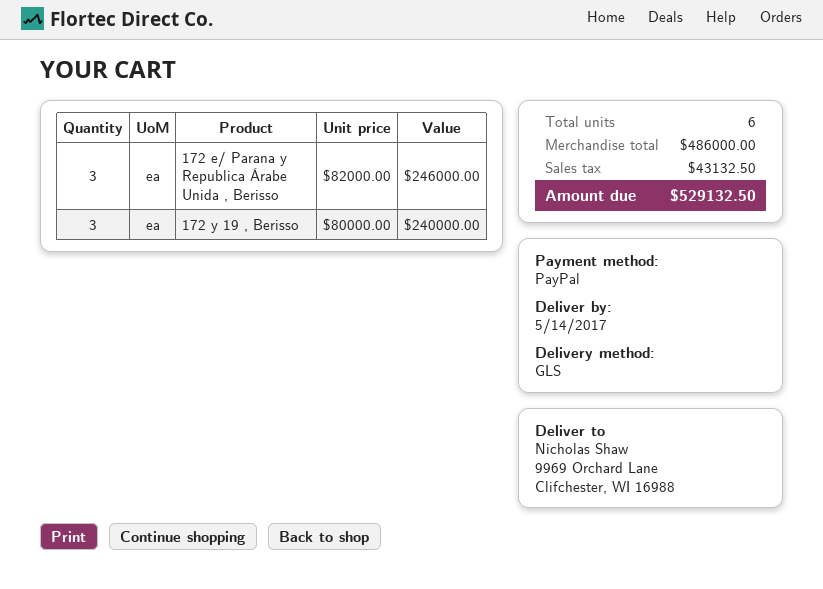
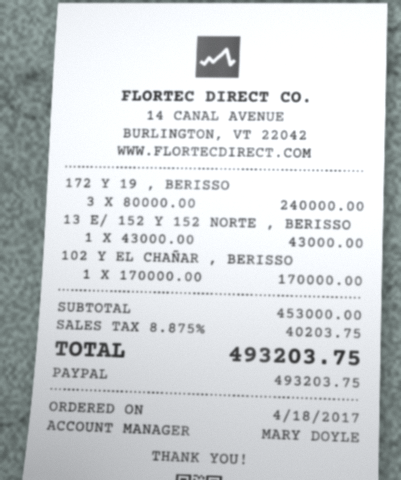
172 e/ Parana y Republica Árabe Unida , Berisso: 3 x 82000.00 = 246000.00 -> none
13 E/ 152 Y 152 NORTE , BERISSO: none -> 1 x 43000.00 = 43000.00
102 Y EL CHAÑAR , BERISSO: none -> 1 x 170000.00 = 170000.00
subtotal: 486000.00 -> 453000.00
tax: 43132.50 -> 40203.75
total: 529132.50 -> 493203.75

